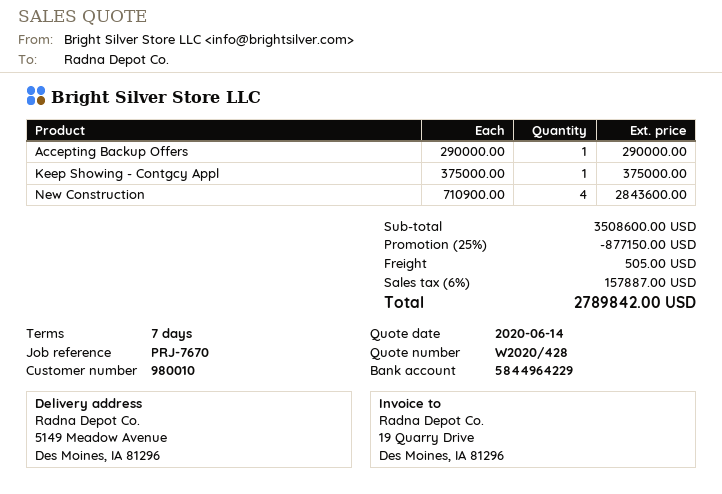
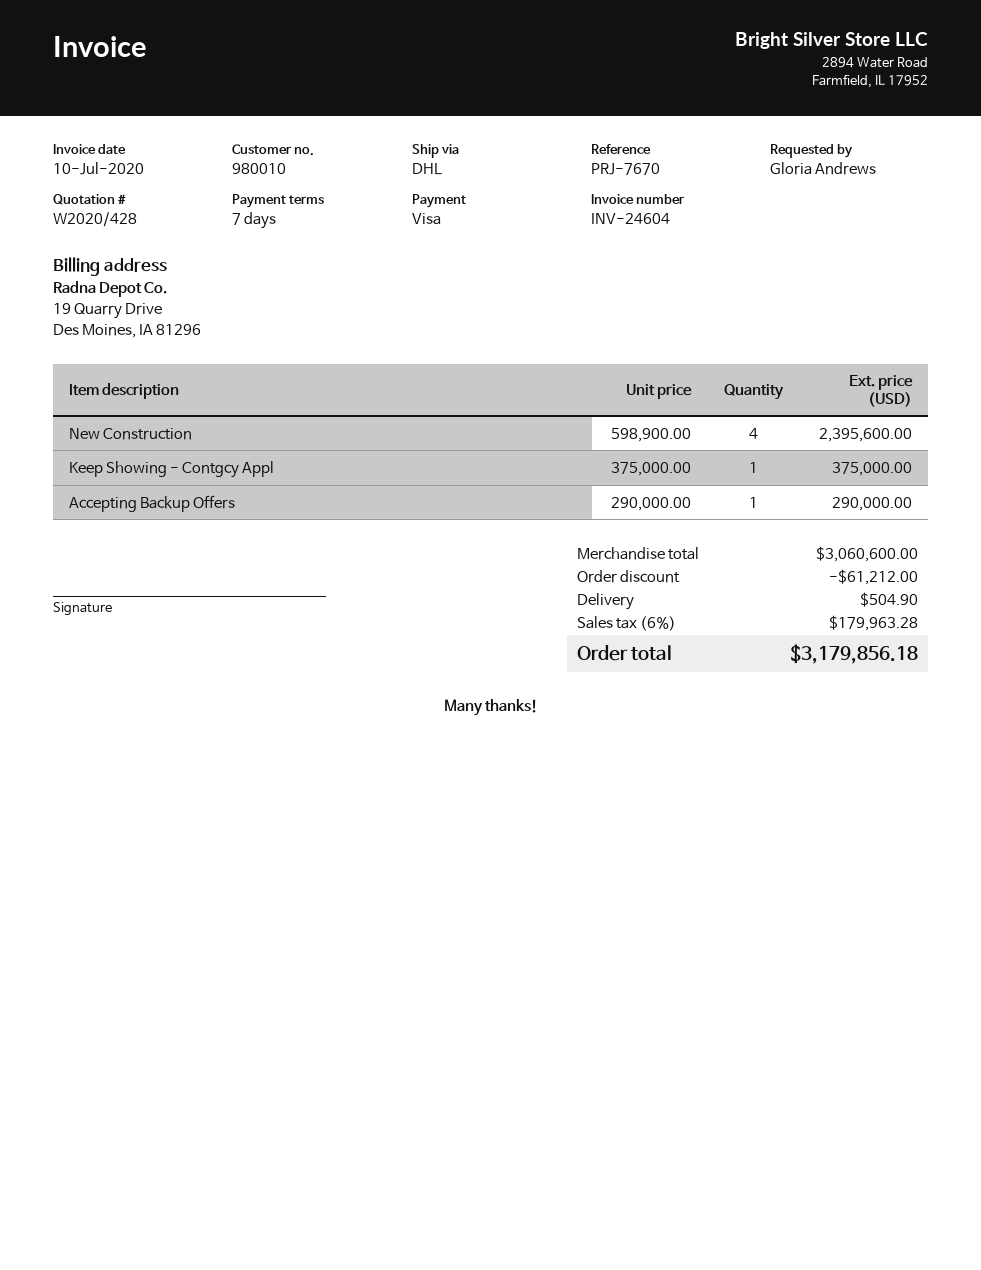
New Construction: 4 x 710900.00 = 2843600.00 -> 4 x 598900.00 = 2395600.00
subtotal: 3508600.00 -> 3060600.00
discount: 877150.00 -> 61212.00
shipping: 505.00 -> 504.90
tax: 6% = 157887.00 -> 6% = 179963.28
total: 2789842.00 -> 3179856.18

